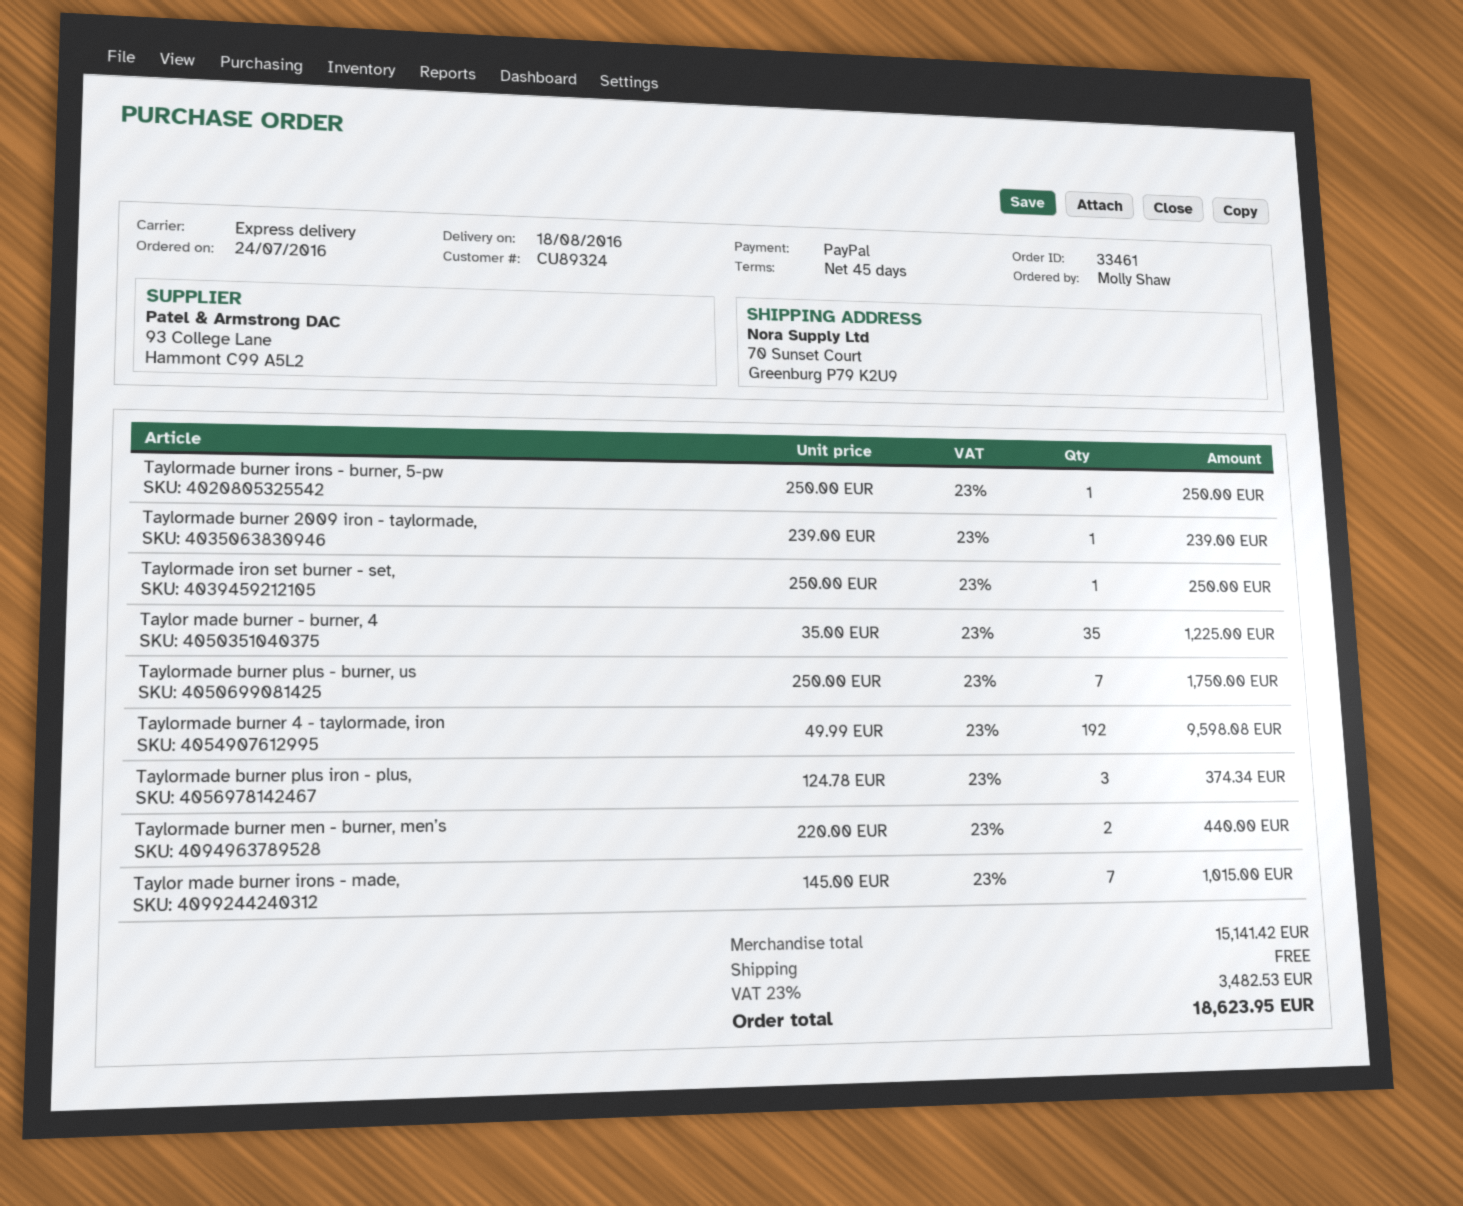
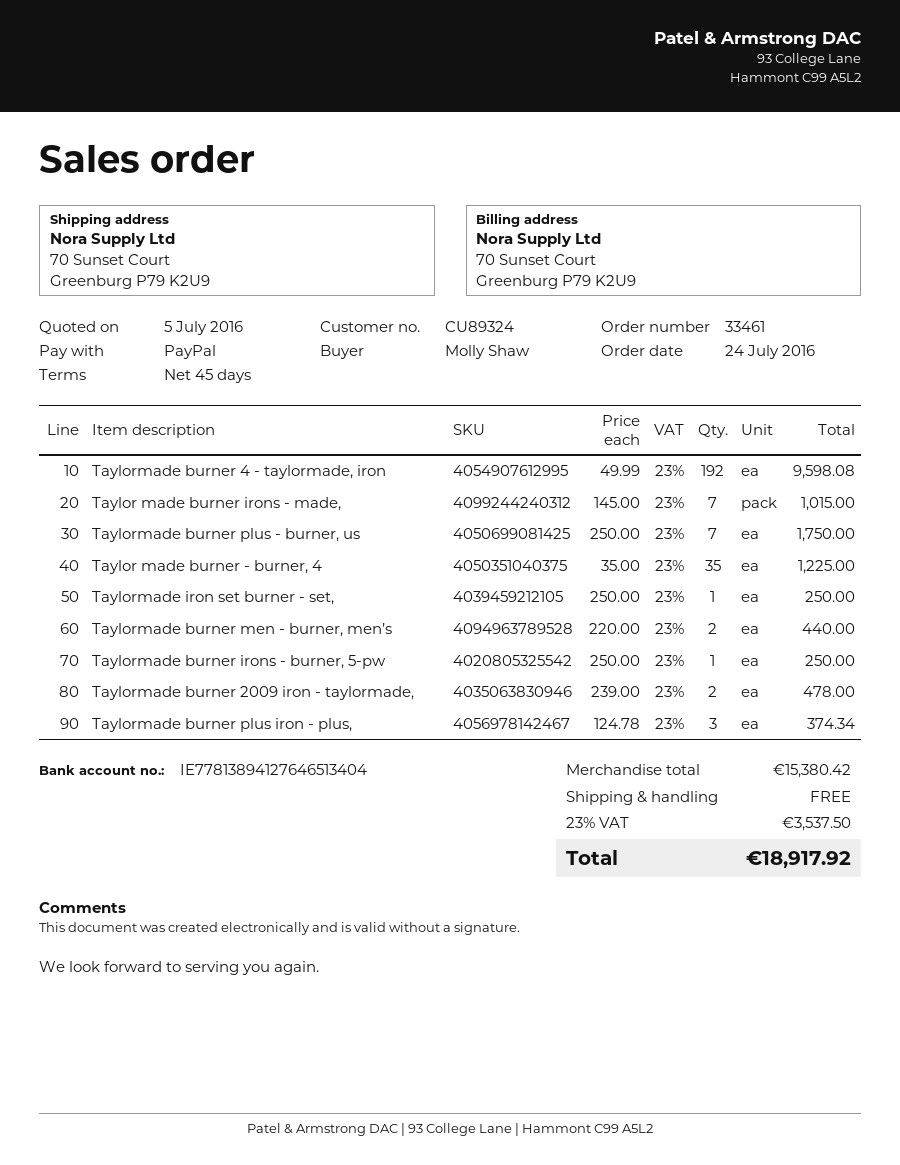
Taylormade burner 2009 iron - taylormade,: 1 x 239.00 = 239.00 -> 2 x 239.00 = 478.00
subtotal: 15141.42 -> 15380.42
tax: 23% = 3482.53 -> 23% = 3537.50
total: 18623.95 -> 18917.92

